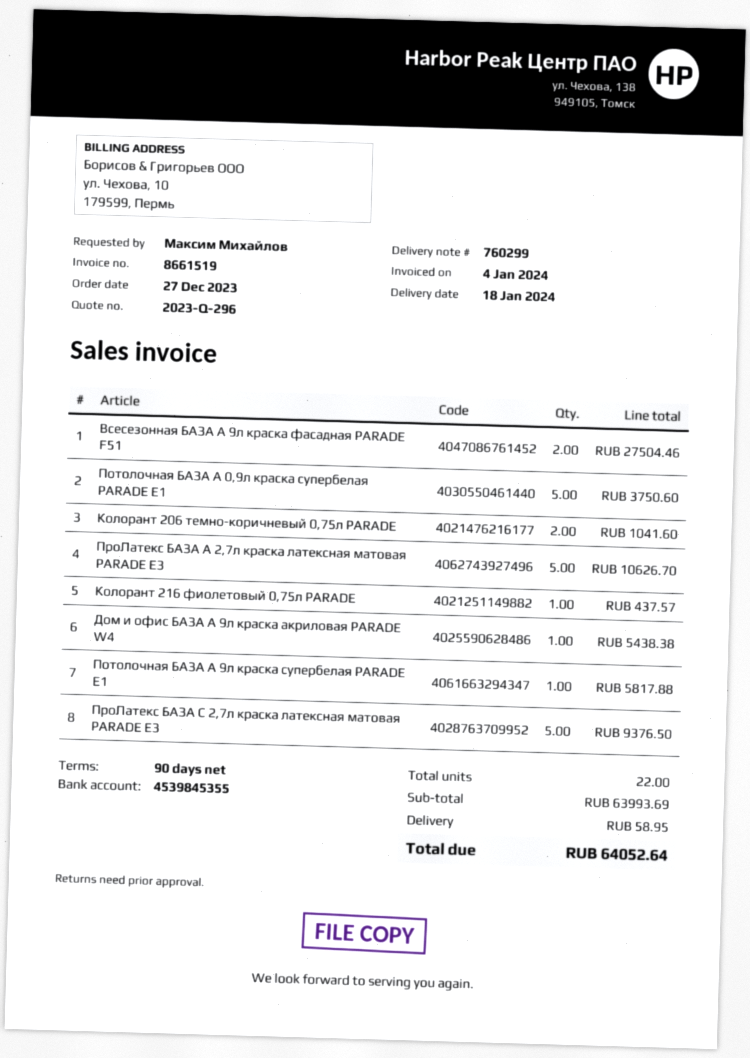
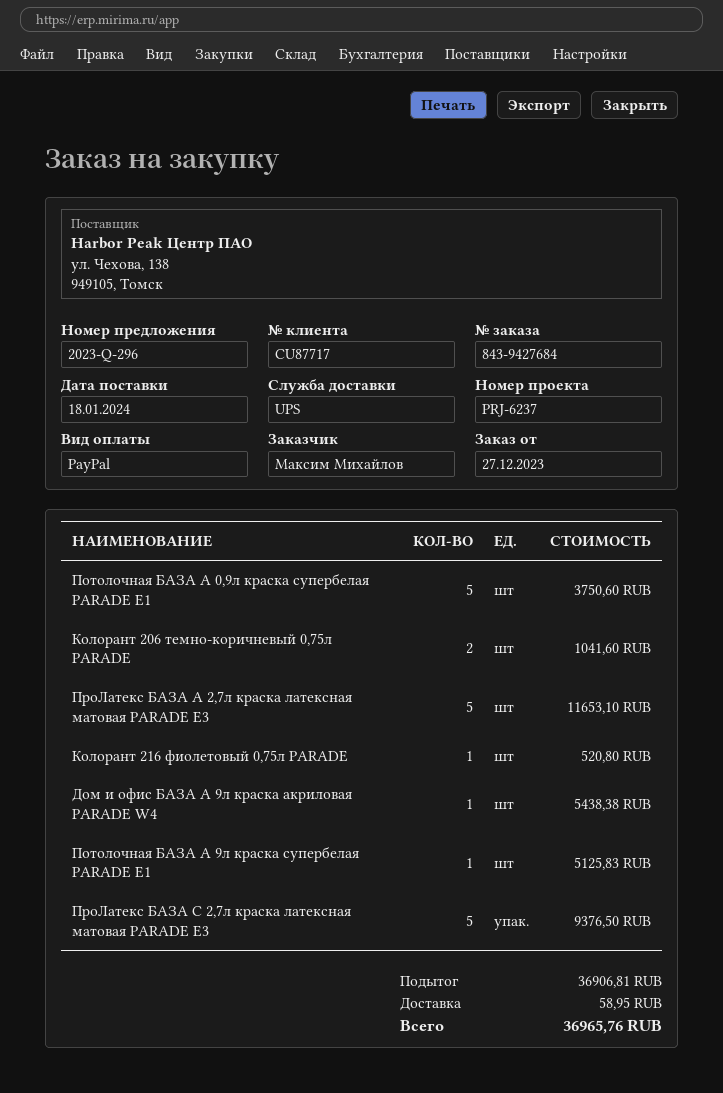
Всесезонная БАЗА А 9л краска фасадная PARADE F51: 2 for 27504.46 -> none
ПроЛатекс БАЗА А 2,7л краска латексная матовая PARADE E3: 5 for 10626.70 -> 5 for 11653.10
Колорант 216 фиолетовый 0,75л PARADE: 1 for 437.57 -> 1 for 520.80
Потолочная БАЗА А 9л краска супербелая PARADE E1: 1 for 5817.88 -> 1 for 5125.83
subtotal: 63993.69 -> 36906.81
total: 64052.64 -> 36965.76

